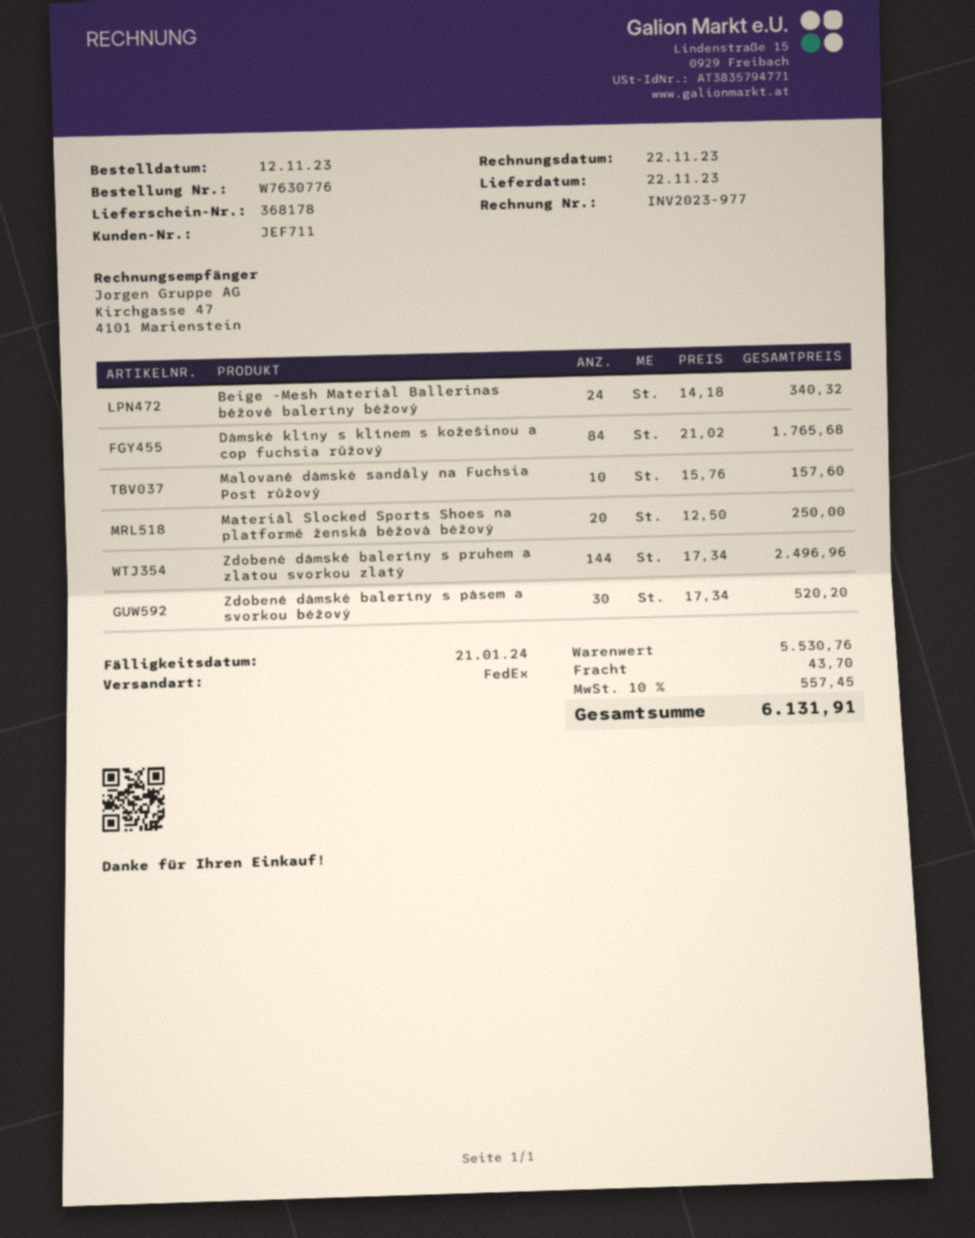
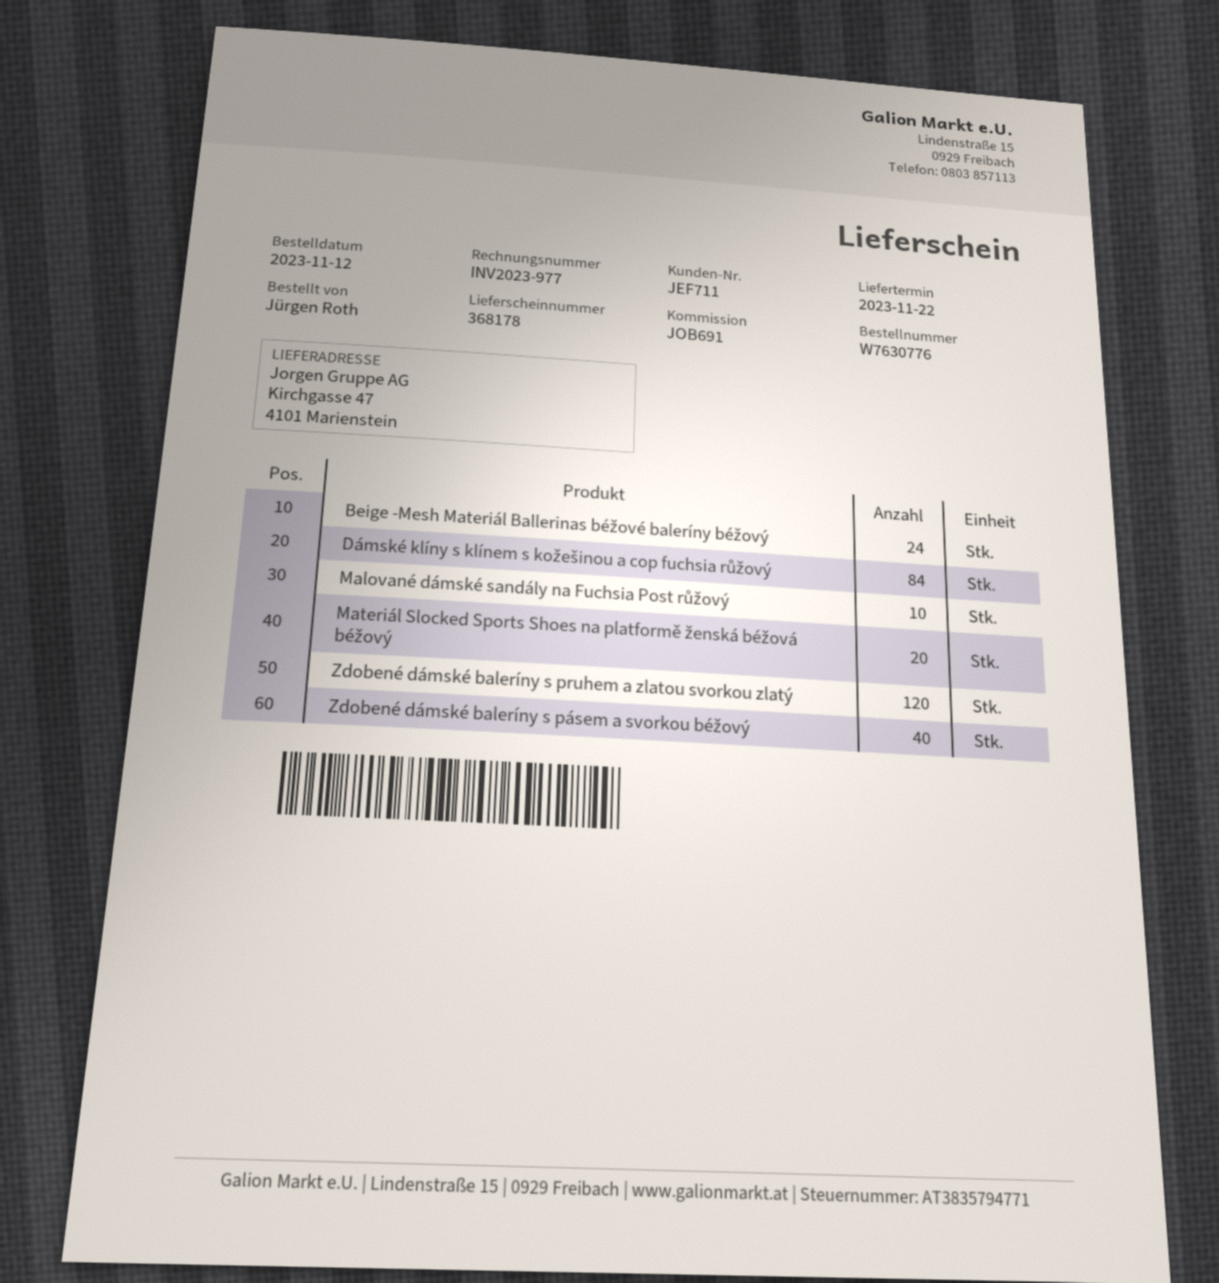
Zdobené dámské baleríny s pruhem a zlatou svorkou zlatý: 144 -> 120
Zdobené dámské baleríny s pásem a svorkou béžový: 30 -> 40

